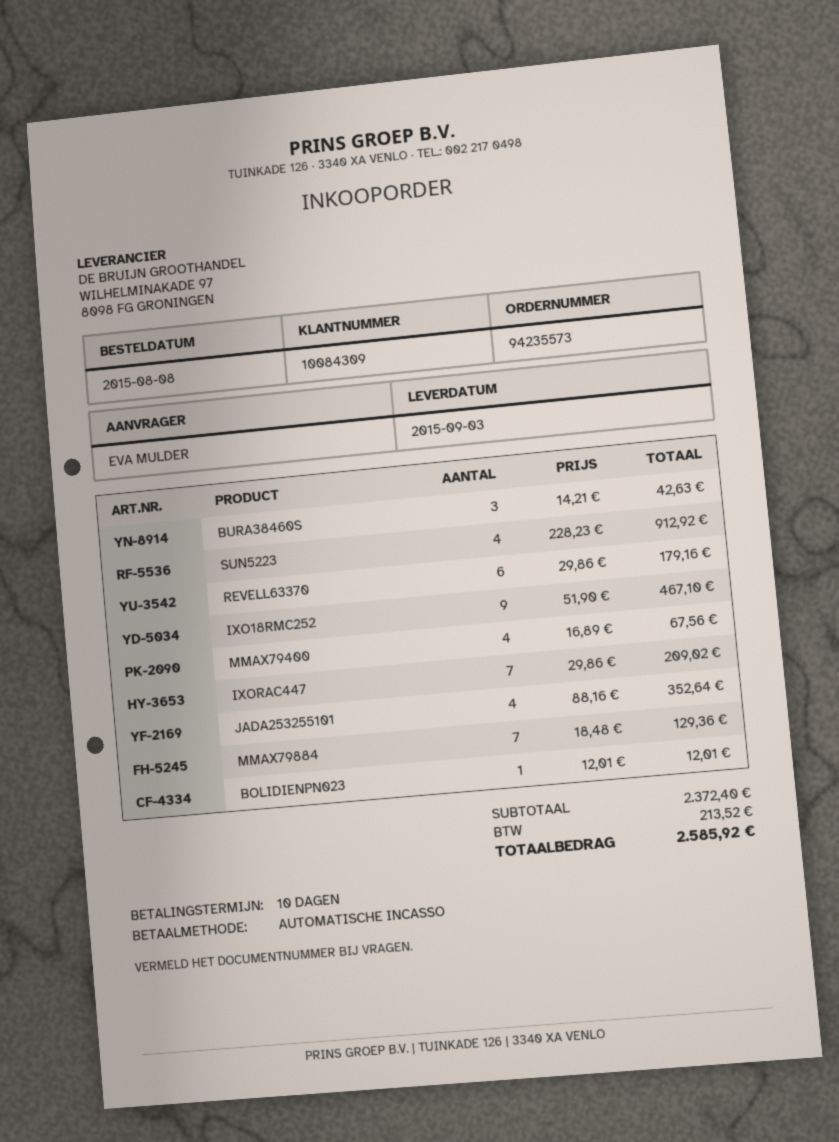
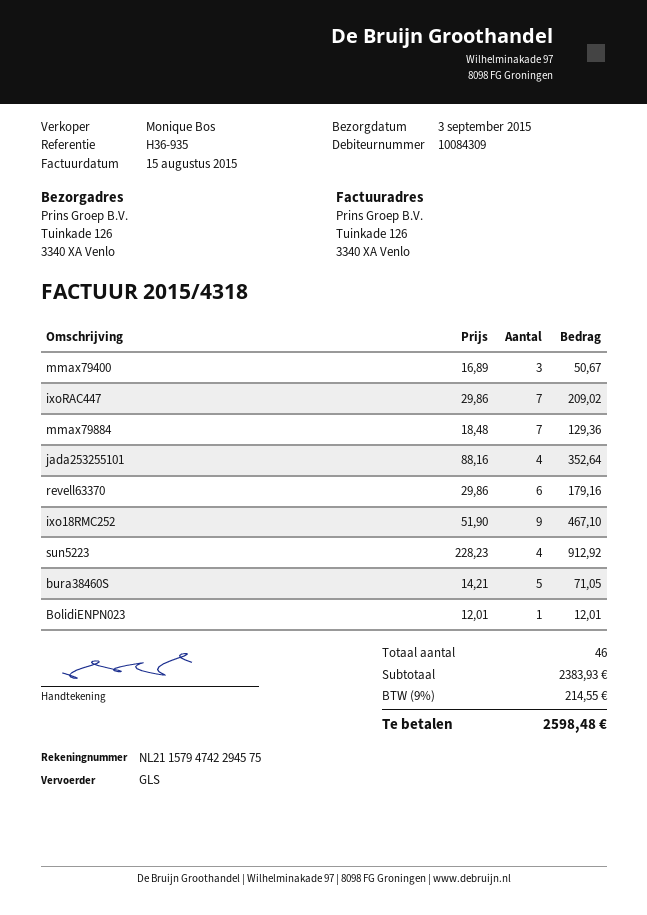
BURA38460S: 3 x 14.21 = 42.63 -> 5 x 14.21 = 71.05
MMAX79400: 4 x 16.89 = 67.56 -> 3 x 16.89 = 50.67
subtotal: 2372.40 -> 2383.93
tax: 213.52 -> 214.55
total: 2585.92 -> 2598.48

